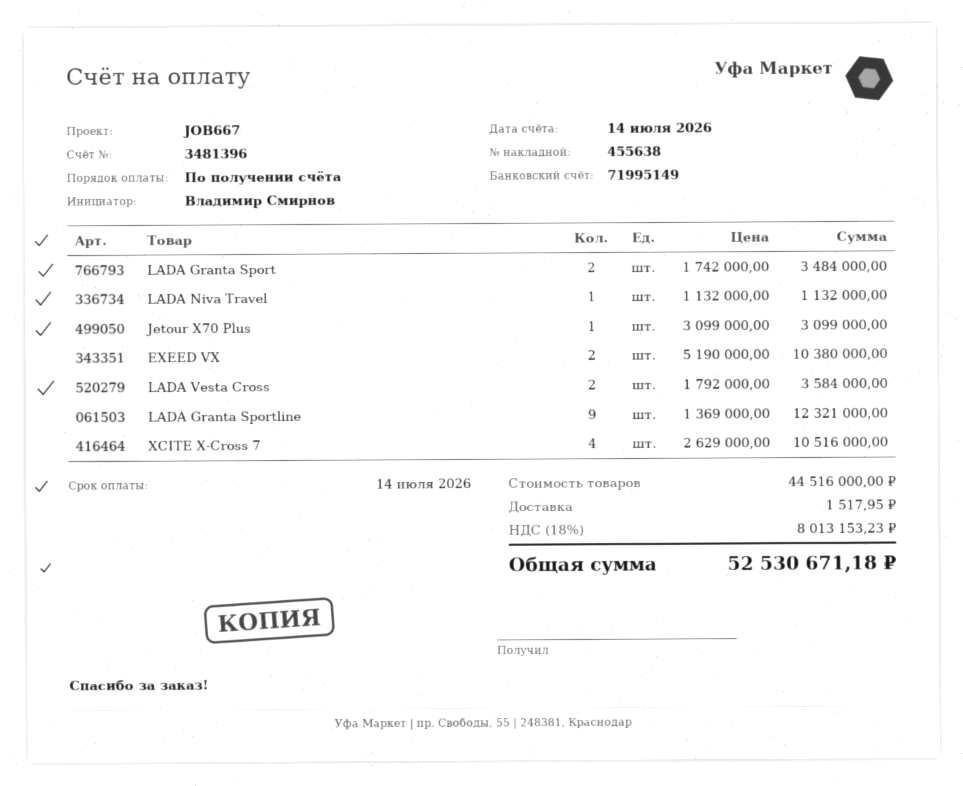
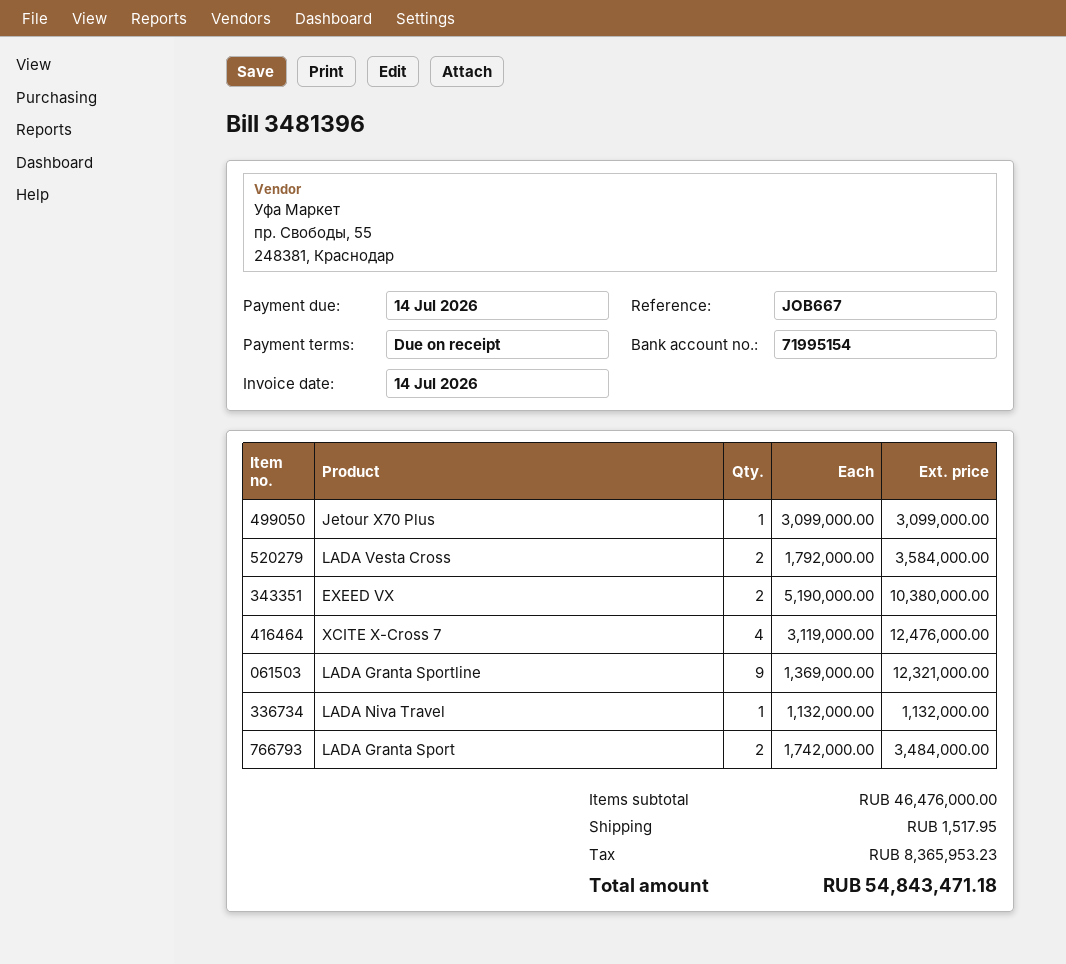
bank account: 71995149 -> 71995154
XCITE X-Cross 7: 4 x 2629000.00 = 10516000.00 -> 4 x 3119000.00 = 12476000.00
subtotal: 44516000.00 -> 46476000.00
tax: 8013153.23 -> 8365953.23
total: 52530671.18 -> 54843471.18

